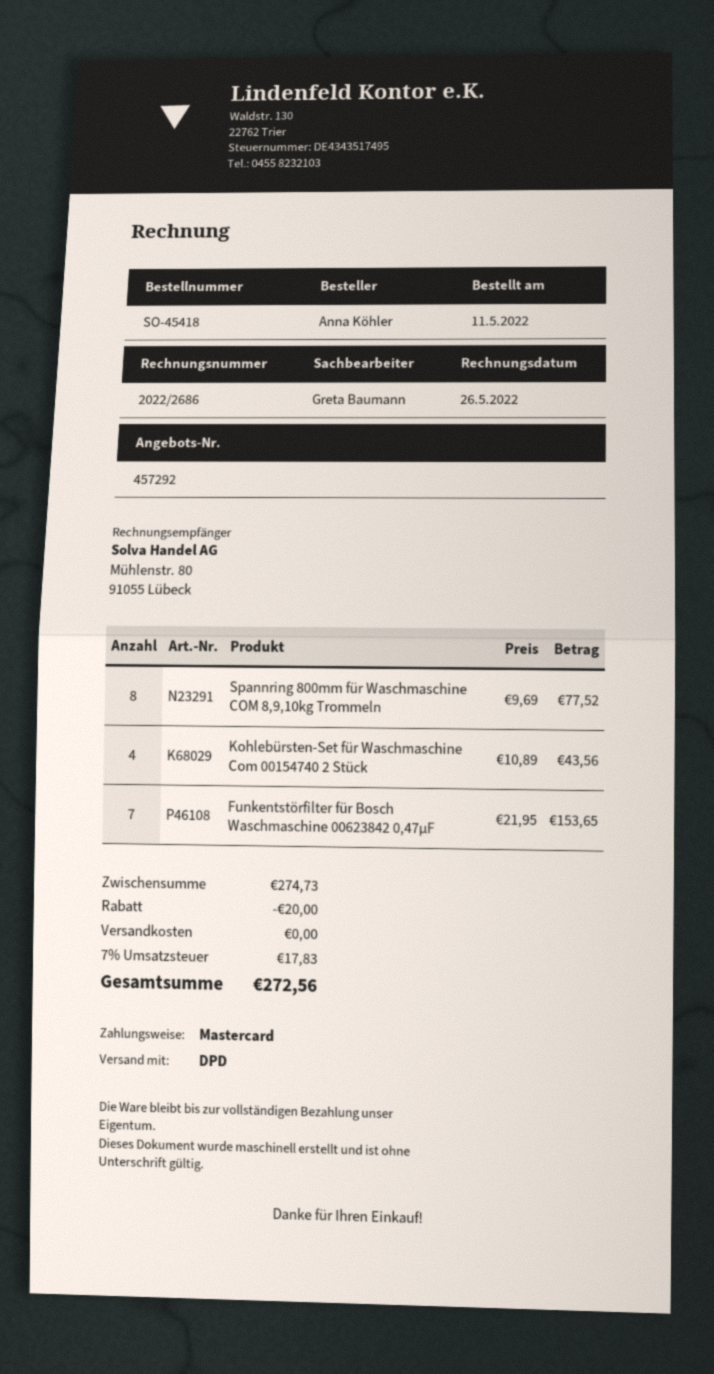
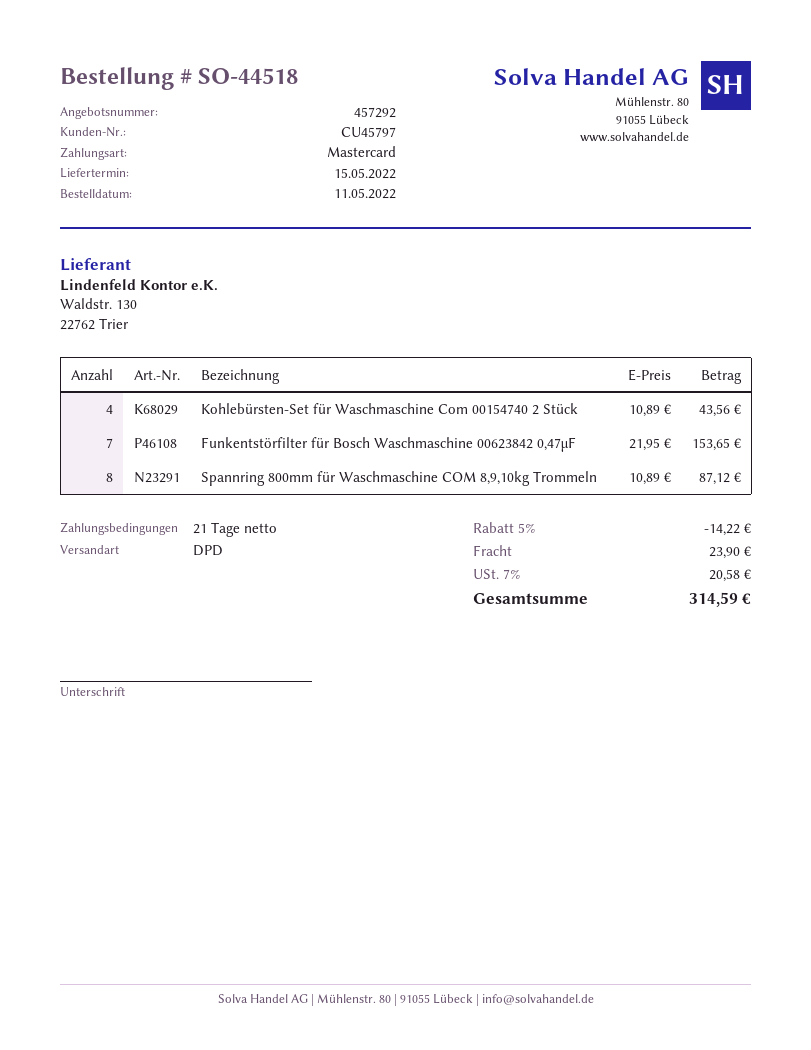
order number: SO-45418 -> SO-44518
Spannring 800mm für Waschmaschine COM 8,9,10kg Trommeln: 8 x 9.69 = 77.52 -> 8 x 10.89 = 87.12
discount: 20.00 -> 14.22
shipping: 0.00 -> 23.90
tax: 7% = 17.83 -> 7% = 20.58
total: 272.56 -> 314.59

